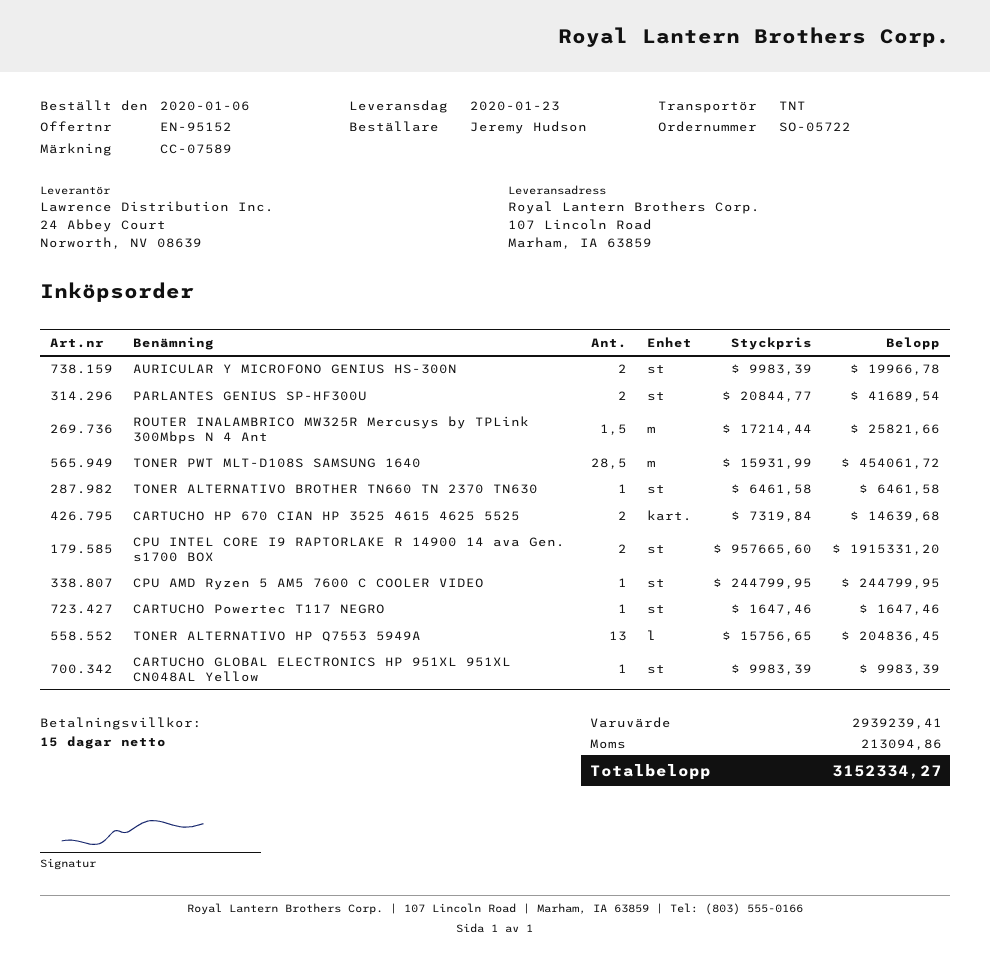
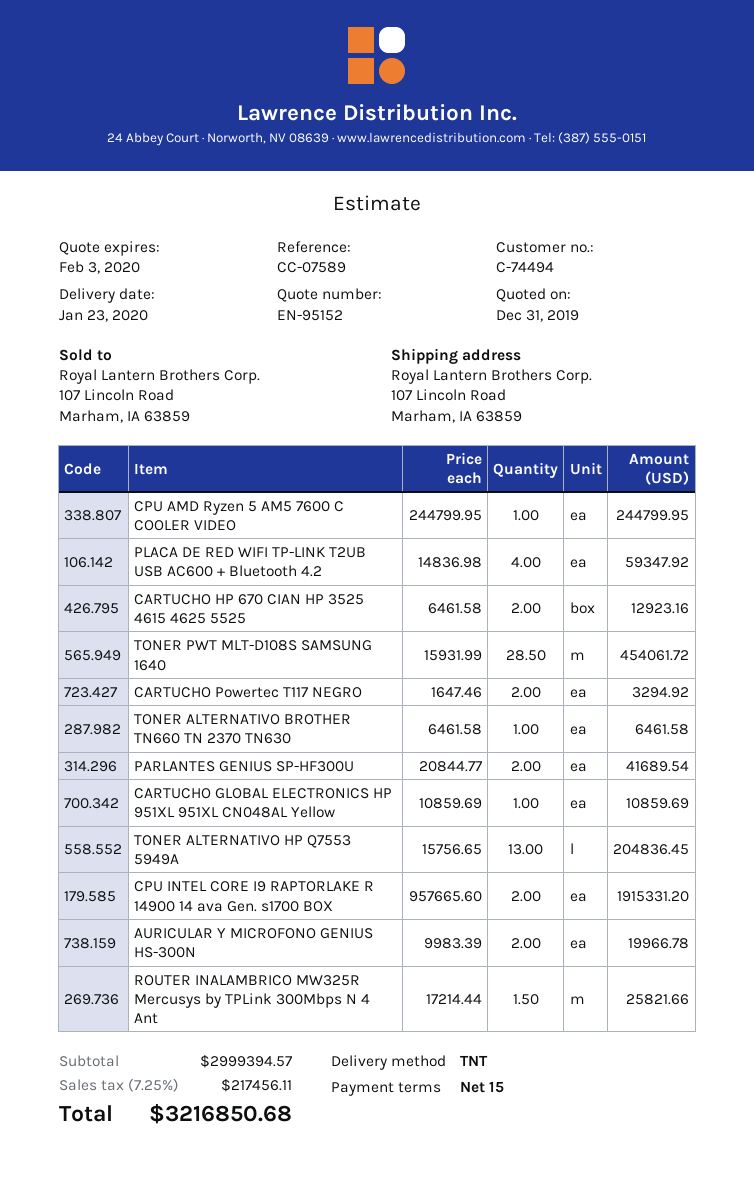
CARTUCHO HP 670 CIAN HP 3525 4615 4625 5525: 2 x 7319.84 = 14639.68 -> 2 x 6461.58 = 12923.16
CARTUCHO Powertec T117 NEGRO: 1 x 1647.46 = 1647.46 -> 2 x 1647.46 = 3294.92
CARTUCHO GLOBAL ELECTRONICS HP 951XL 951XL CN048AL Yellow: 1 x 9983.39 = 9983.39 -> 1 x 10859.69 = 10859.69
PLACA DE RED WIFI TP-LINK T2UB USB AC600 + Bluetooth 4.2: none -> 4 x 14836.98 = 59347.92
subtotal: 2939239.41 -> 2999394.57
tax: 213094.86 -> 217456.11
total: 3152334.27 -> 3216850.68

